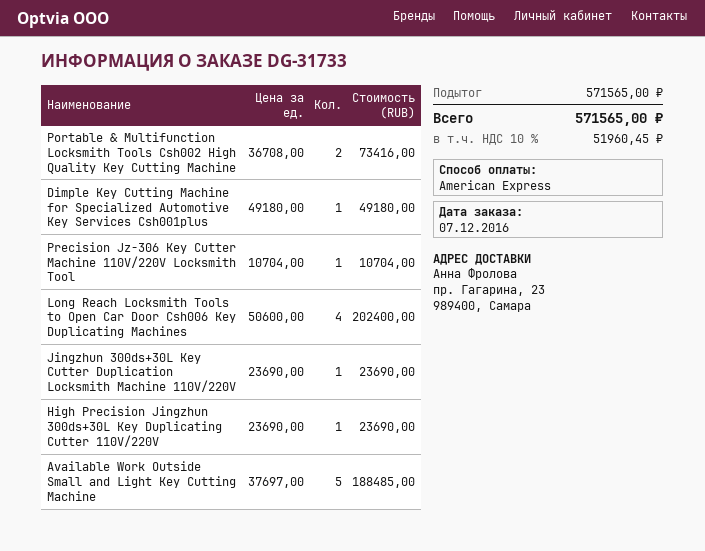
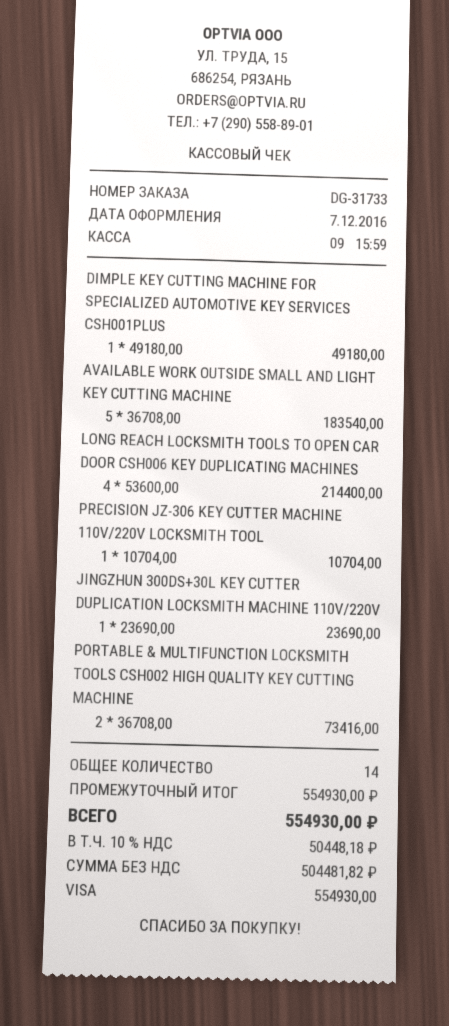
payment method: American Express -> Visa
Long Reach Locksmith Tools to Open Car Door Csh006 Key Duplicating Machines: 4 x 50600.00 = 202400.00 -> 4 x 53600.00 = 214400.00
High Precision Jingzhun 300ds+30L Key Duplicating Cutter 110V/220V: 1 x 23690.00 = 23690.00 -> none
Available Work Outside Small and Light Key Cutting Machine: 5 x 37697.00 = 188485.00 -> 5 x 36708.00 = 183540.00
subtotal: 571565.00 -> 554930.00
tax: 10% = 51960.45 -> 10% = 50448.18
total: 571565.00 -> 554930.00

